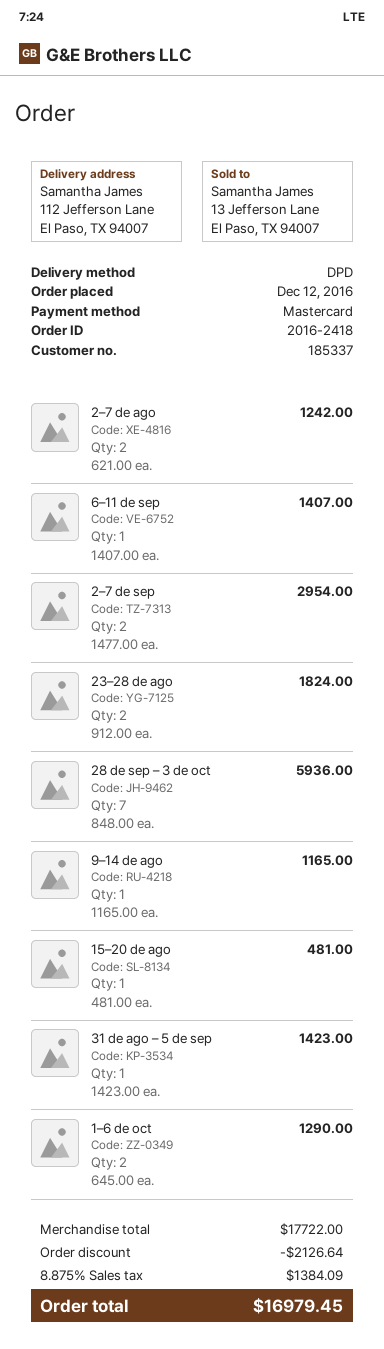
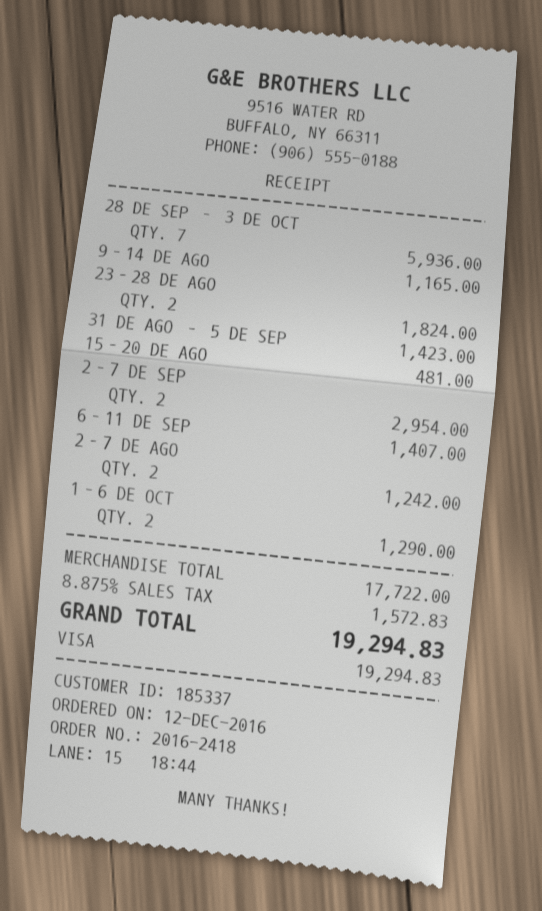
payment method: Mastercard -> Visa
discount: 2126.64 -> none
tax: 8.875% = 1384.09 -> 8.875% = 1572.83
total: 16979.45 -> 19294.83

